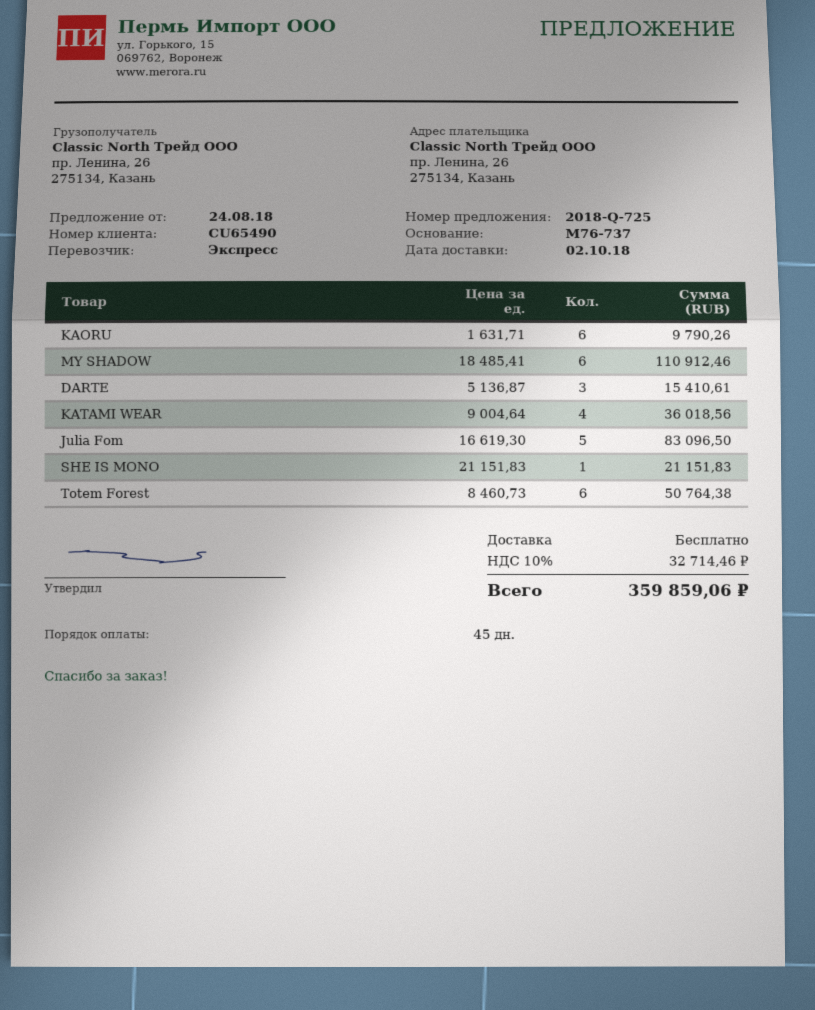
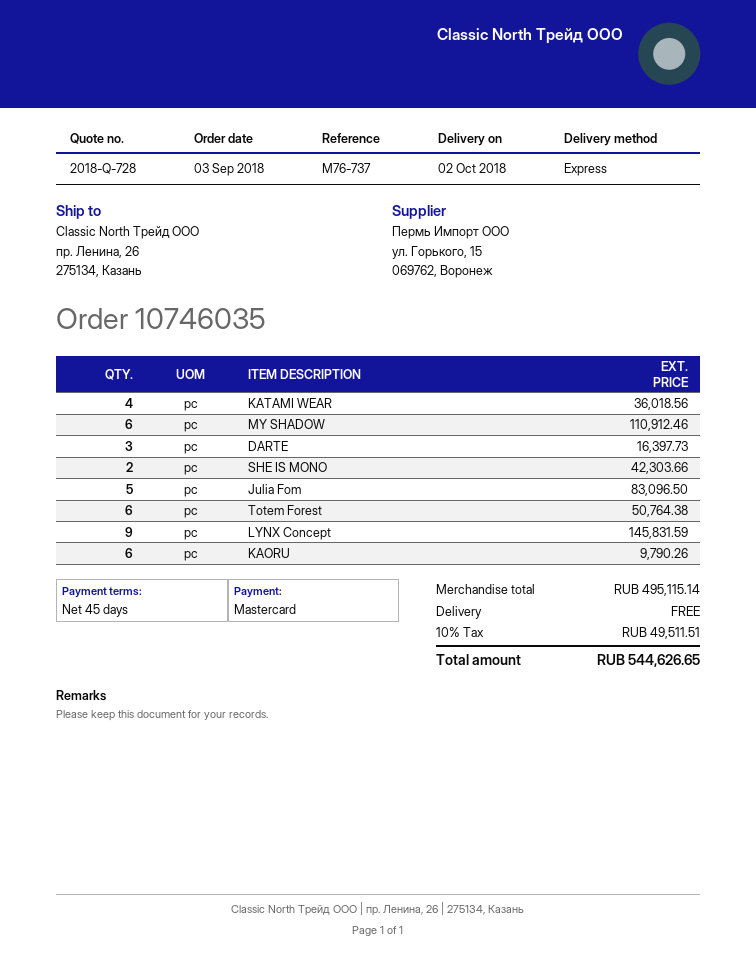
quote number: 2018-Q-725 -> 2018-Q-728
DARTE: 3 for 15410.61 -> 3 for 16397.73
SHE IS MONO: 1 for 21151.83 -> 2 for 42303.66
LYNX Concept: none -> 9 for 145831.59
tax: 10% = 32714.46 -> 10% = 49511.51
total: 359859.06 -> 544626.65

